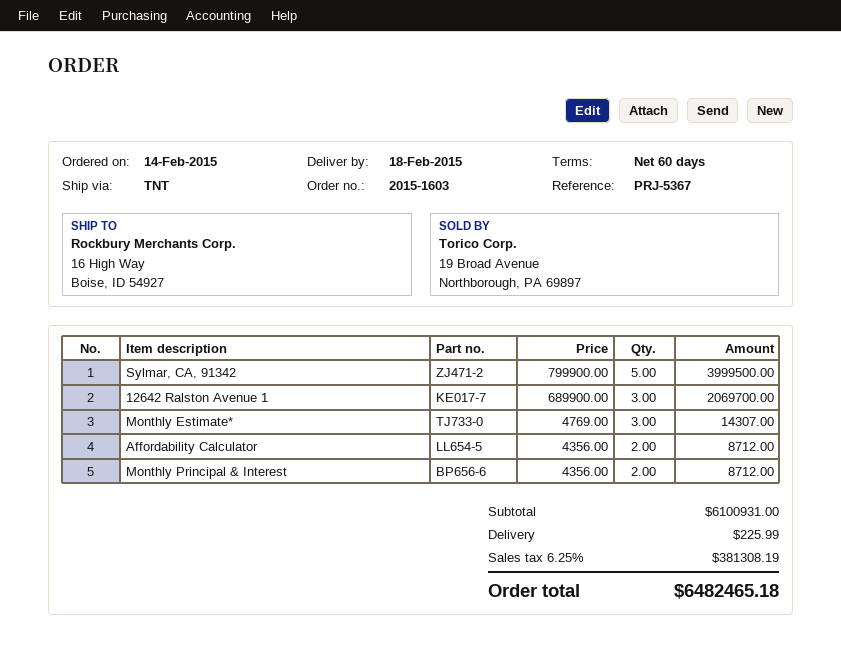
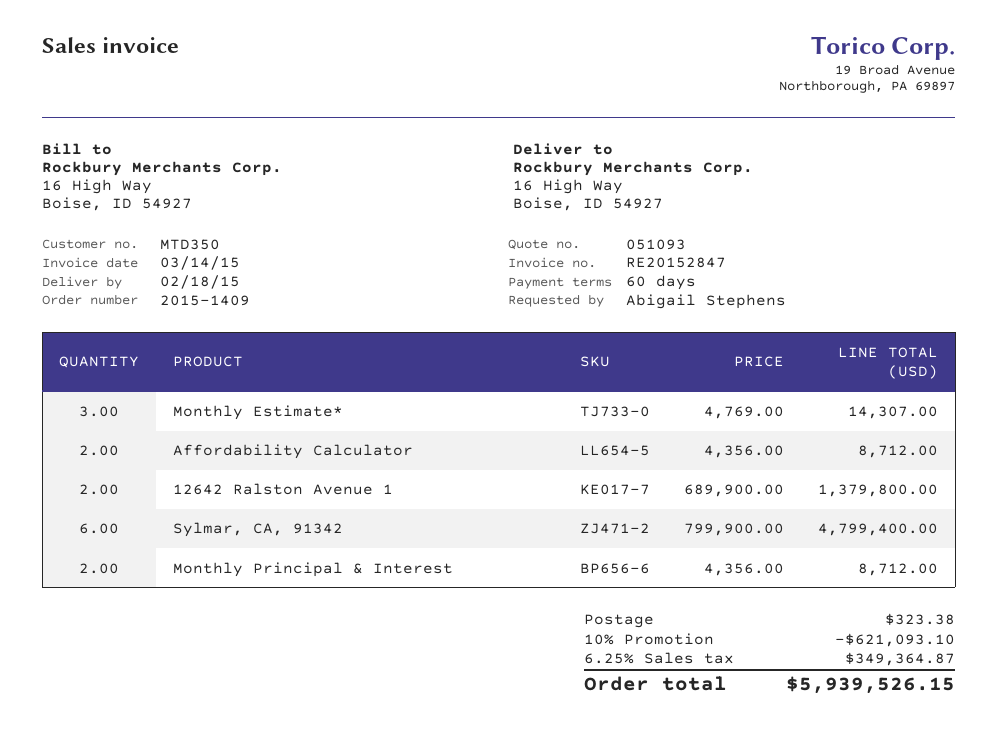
order number: 2015-1603 -> 2015-1409
Sylmar, CA, 91342: 5 x 799900.00 = 3999500.00 -> 6 x 799900.00 = 4799400.00
12642 Ralston Avenue 1: 3 x 689900.00 = 2069700.00 -> 2 x 689900.00 = 1379800.00
discount: none -> 10% = 621093.10
shipping: 225.99 -> 323.38
tax: 6.25% = 381308.19 -> 6.25% = 349364.87
total: 6482465.18 -> 5939526.15

